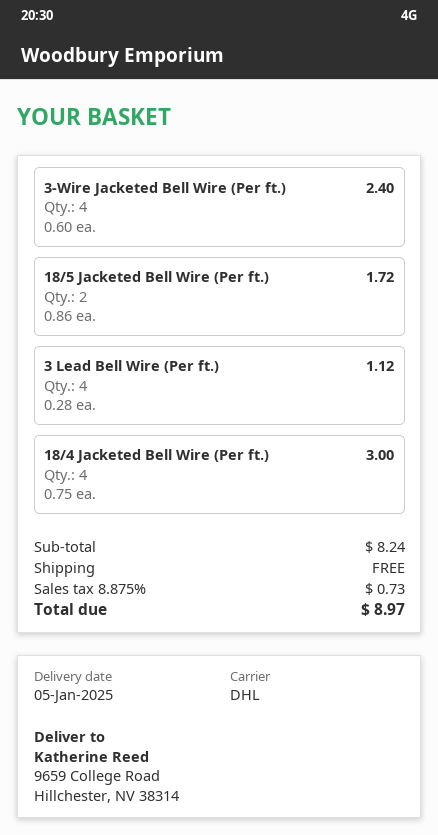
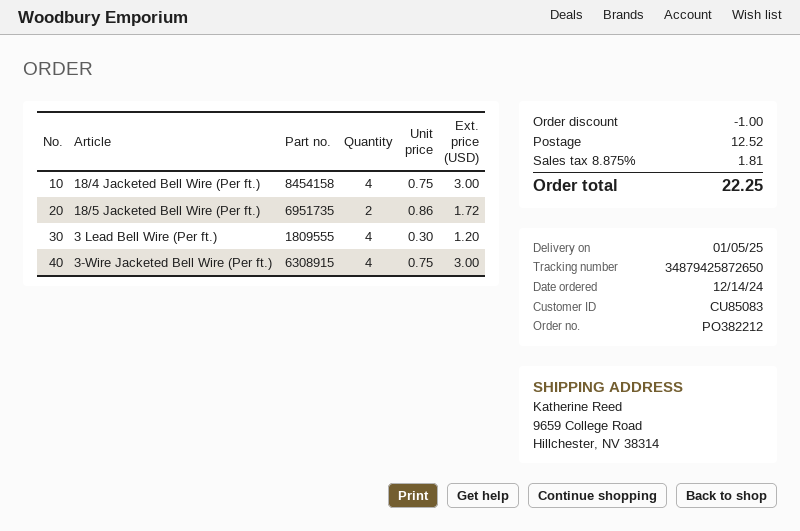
3-Wire Jacketed Bell Wire (Per ft.): 4 x 0.60 = 2.40 -> 4 x 0.75 = 3.00
3 Lead Bell Wire (Per ft.): 4 x 0.28 = 1.12 -> 4 x 0.30 = 1.20
discount: none -> 1.00
shipping: 0.00 -> 12.52
tax: 8.875% = 0.73 -> 8.875% = 1.81
total: 8.97 -> 22.25

